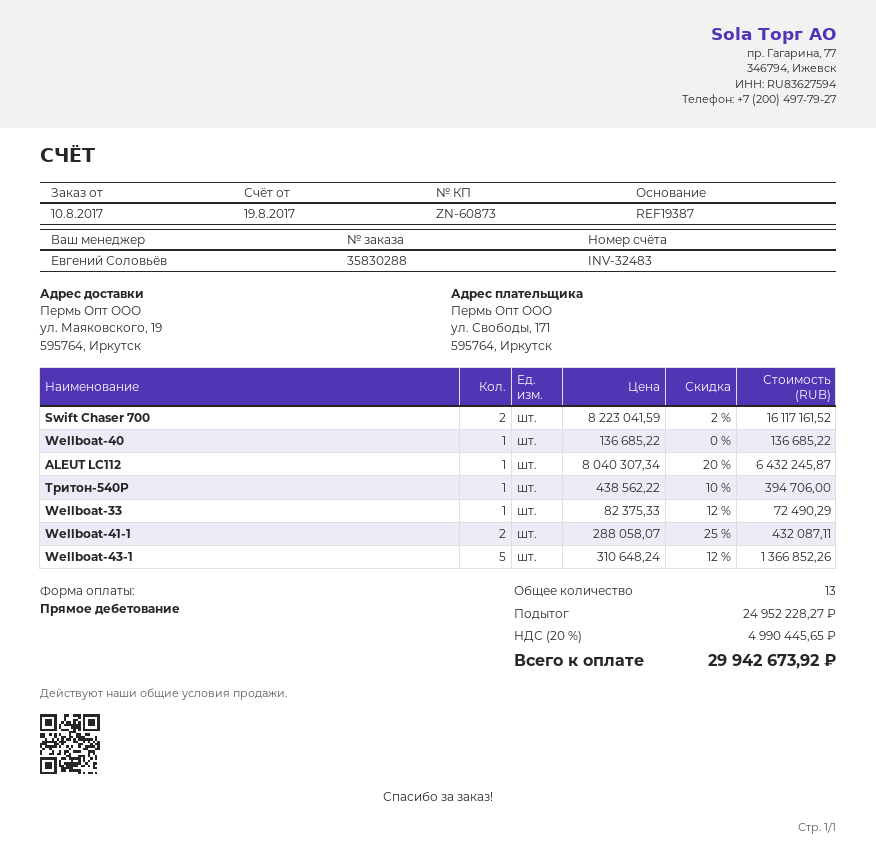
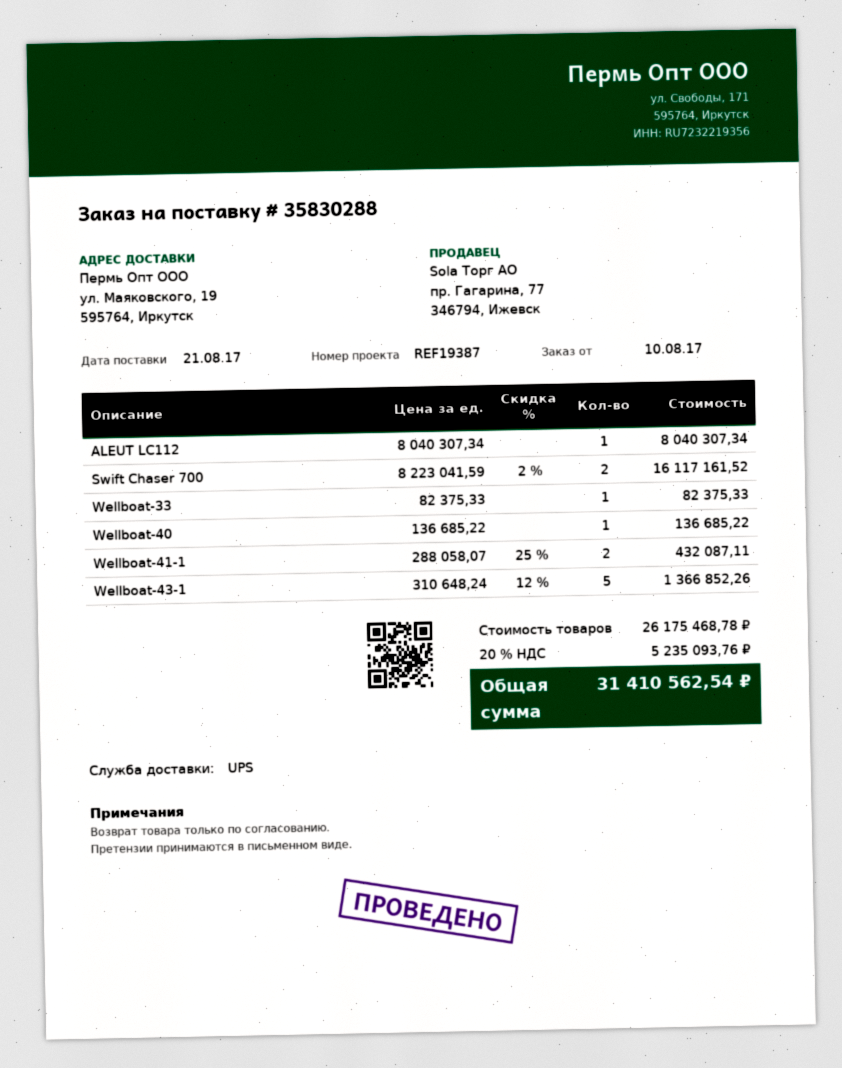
ALEUT LC112: 1 x 8040307.34 - 20% = 6432245.87 -> 1 x 8040307.34 = 8040307.34
Тритон-540Р: 1 x 438562.22 - 10% = 394706.00 -> none
Wellboat-33: 1 x 82375.33 - 12% = 72490.29 -> 1 x 82375.33 = 82375.33
subtotal: 24952228.27 -> 26175468.78
tax: 20% = 4990445.65 -> 20% = 5235093.76
total: 29942673.92 -> 31410562.54

